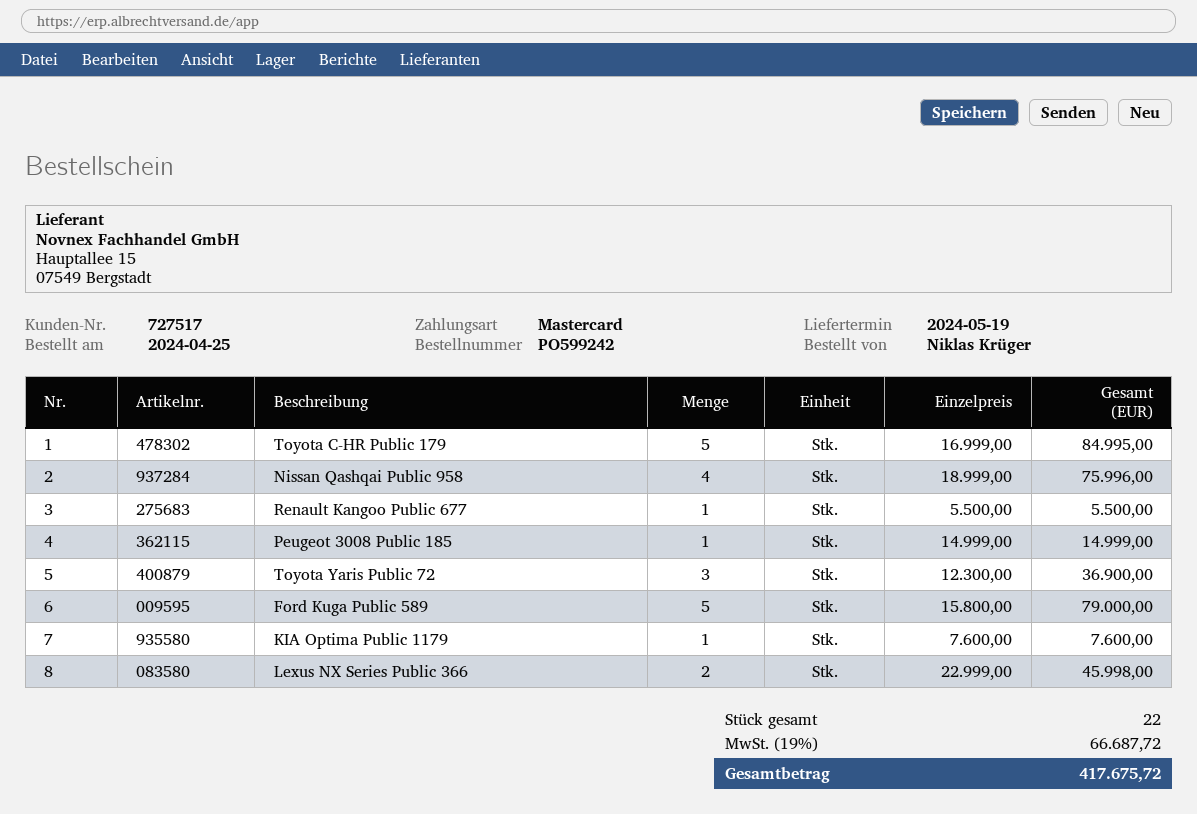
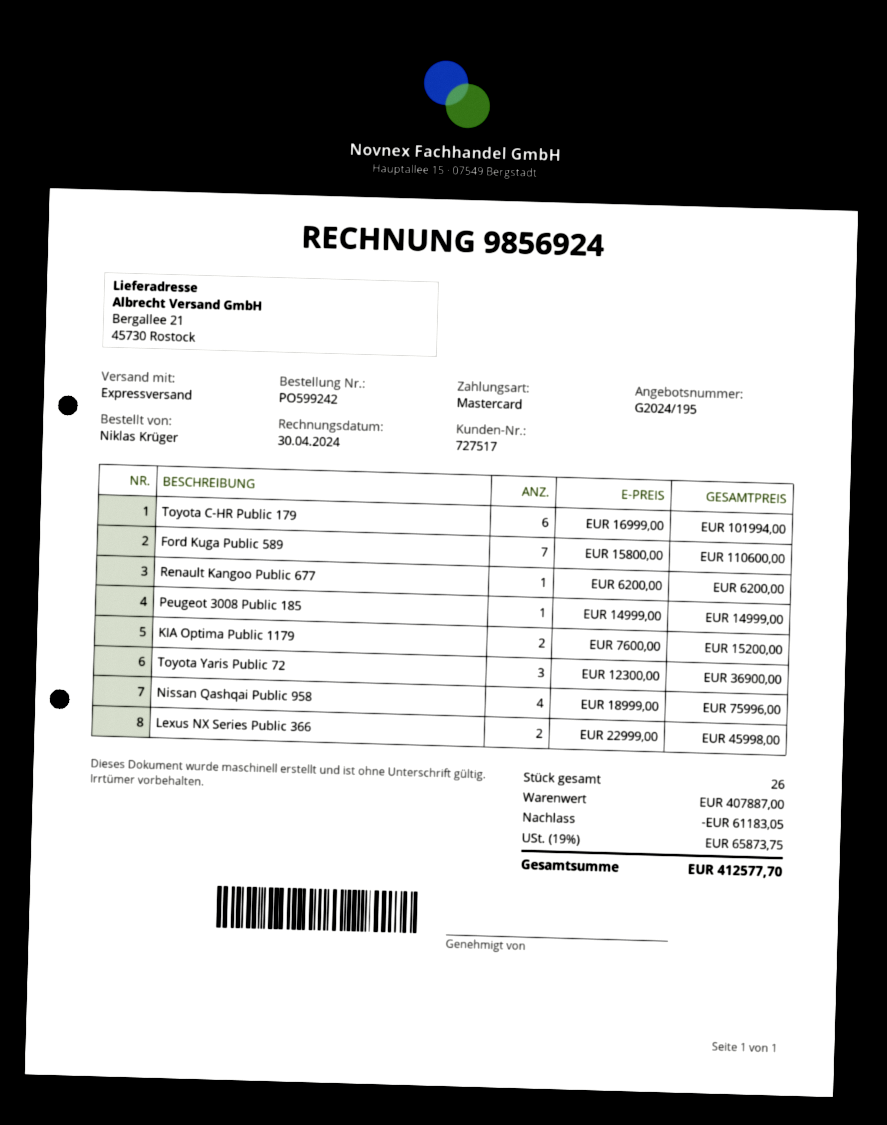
Toyota C-HR Public 179: 5 x 16999.00 = 84995.00 -> 6 x 16999.00 = 101994.00
Renault Kangoo Public 677: 1 x 5500.00 = 5500.00 -> 1 x 6200.00 = 6200.00
Ford Kuga Public 589: 5 x 15800.00 = 79000.00 -> 7 x 15800.00 = 110600.00
KIA Optima Public 1179: 1 x 7600.00 = 7600.00 -> 2 x 7600.00 = 15200.00
total quantity: 22 -> 26
discount: none -> 61183.05
tax: 19% = 66687.72 -> 19% = 65873.75
total: 417675.72 -> 412577.70

